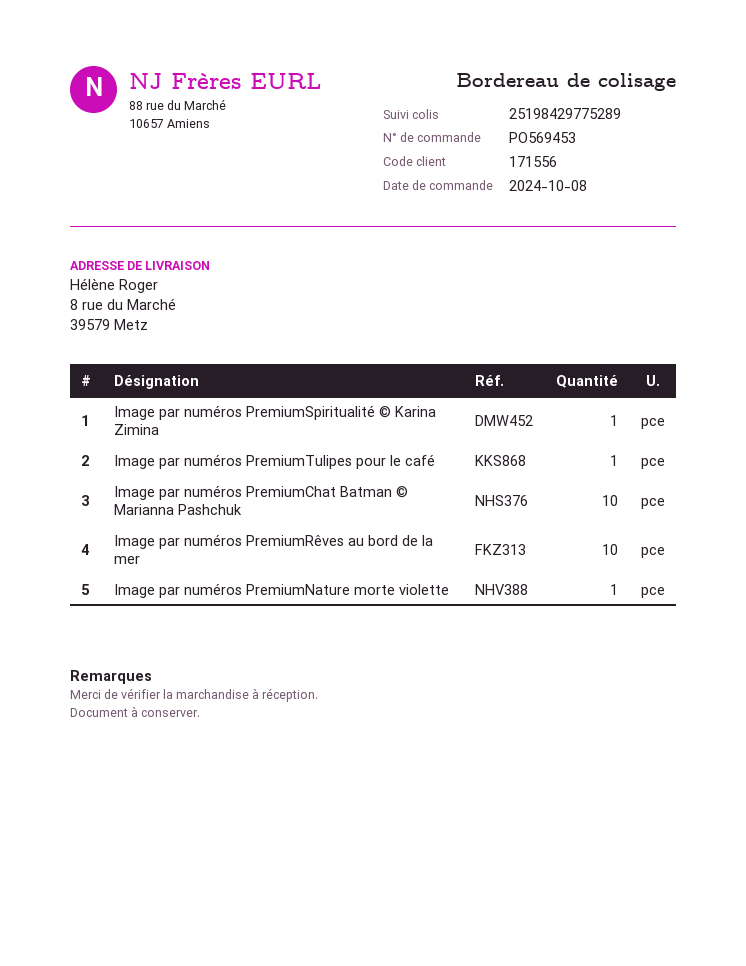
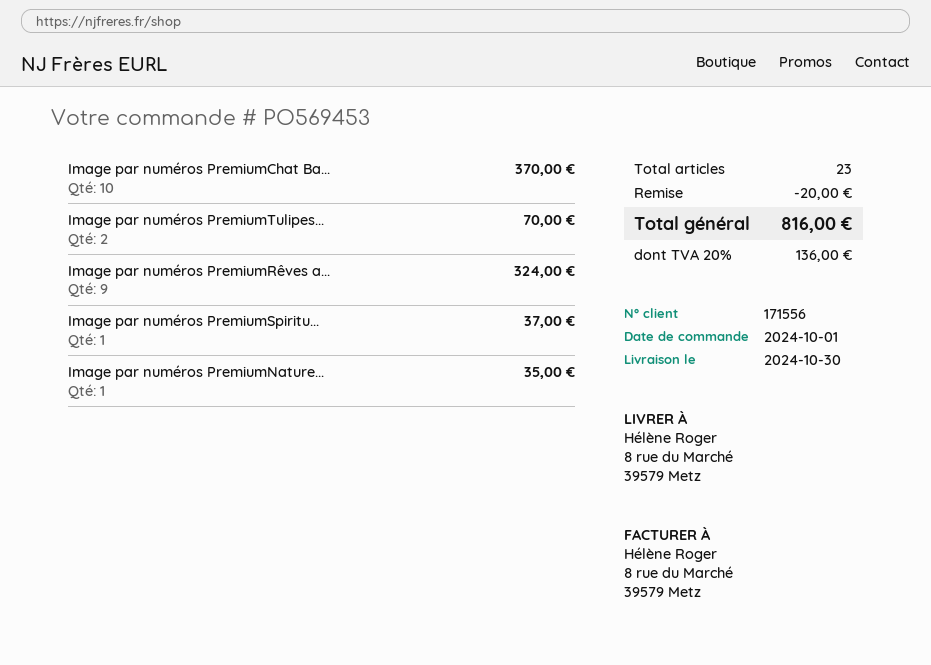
order date: 2024-10-08 -> 2024-10-01
Image par numéros PremiumTulipes pour le café: 1 -> 2
Image par numéros PremiumRêves au bord de la mer: 10 -> 9

